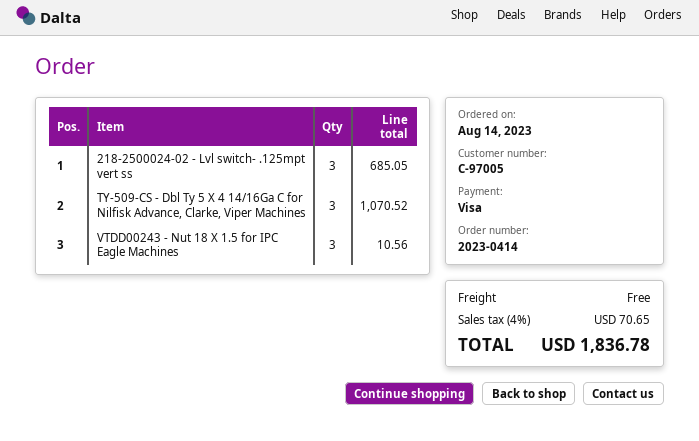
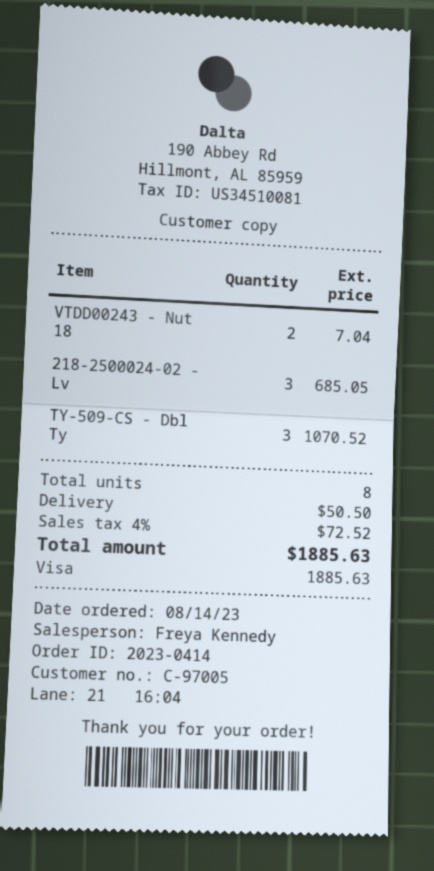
VTDD00243 - Nut 18 X 1.5 for IPC Eagle Machines: 3 for 10.56 -> 2 for 7.04
shipping: 0.00 -> 50.50
tax: 4% = 70.65 -> 4% = 72.52
total: 1836.78 -> 1885.63

